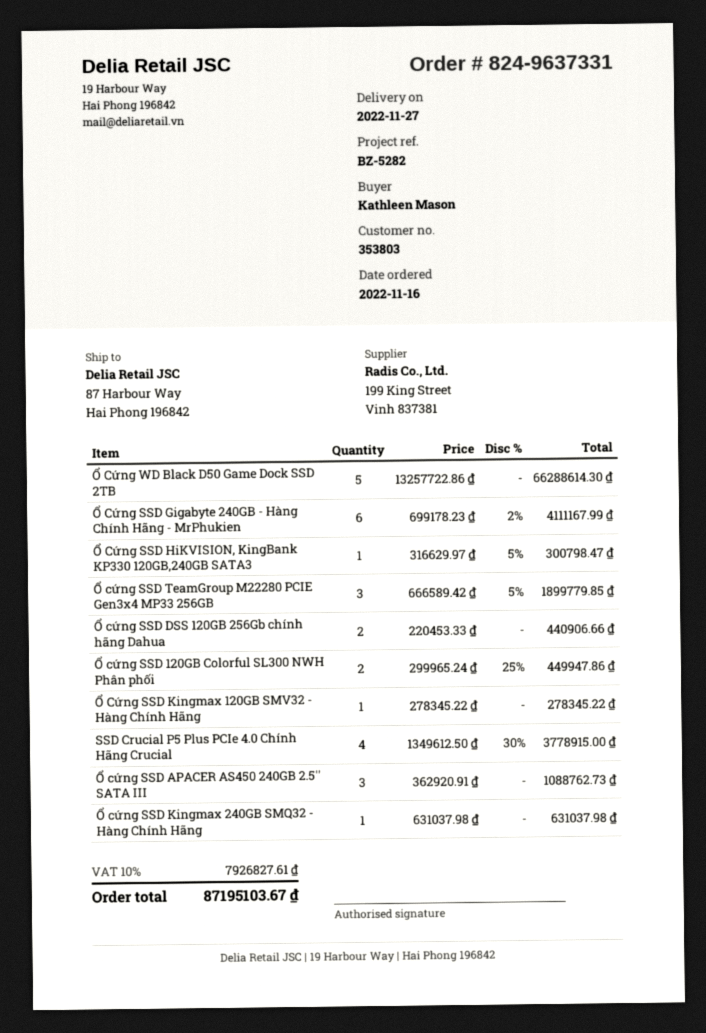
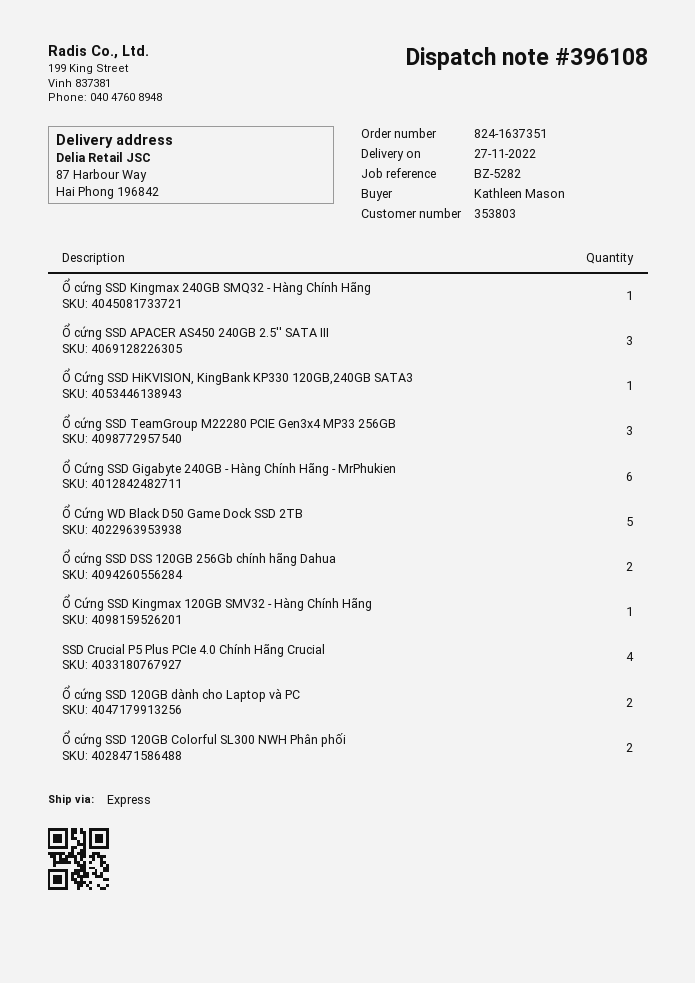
order number: 824-9637331 -> 824-1637351
Ổ cứng SSD 120GB dành cho Laptop và PC: none -> 2

